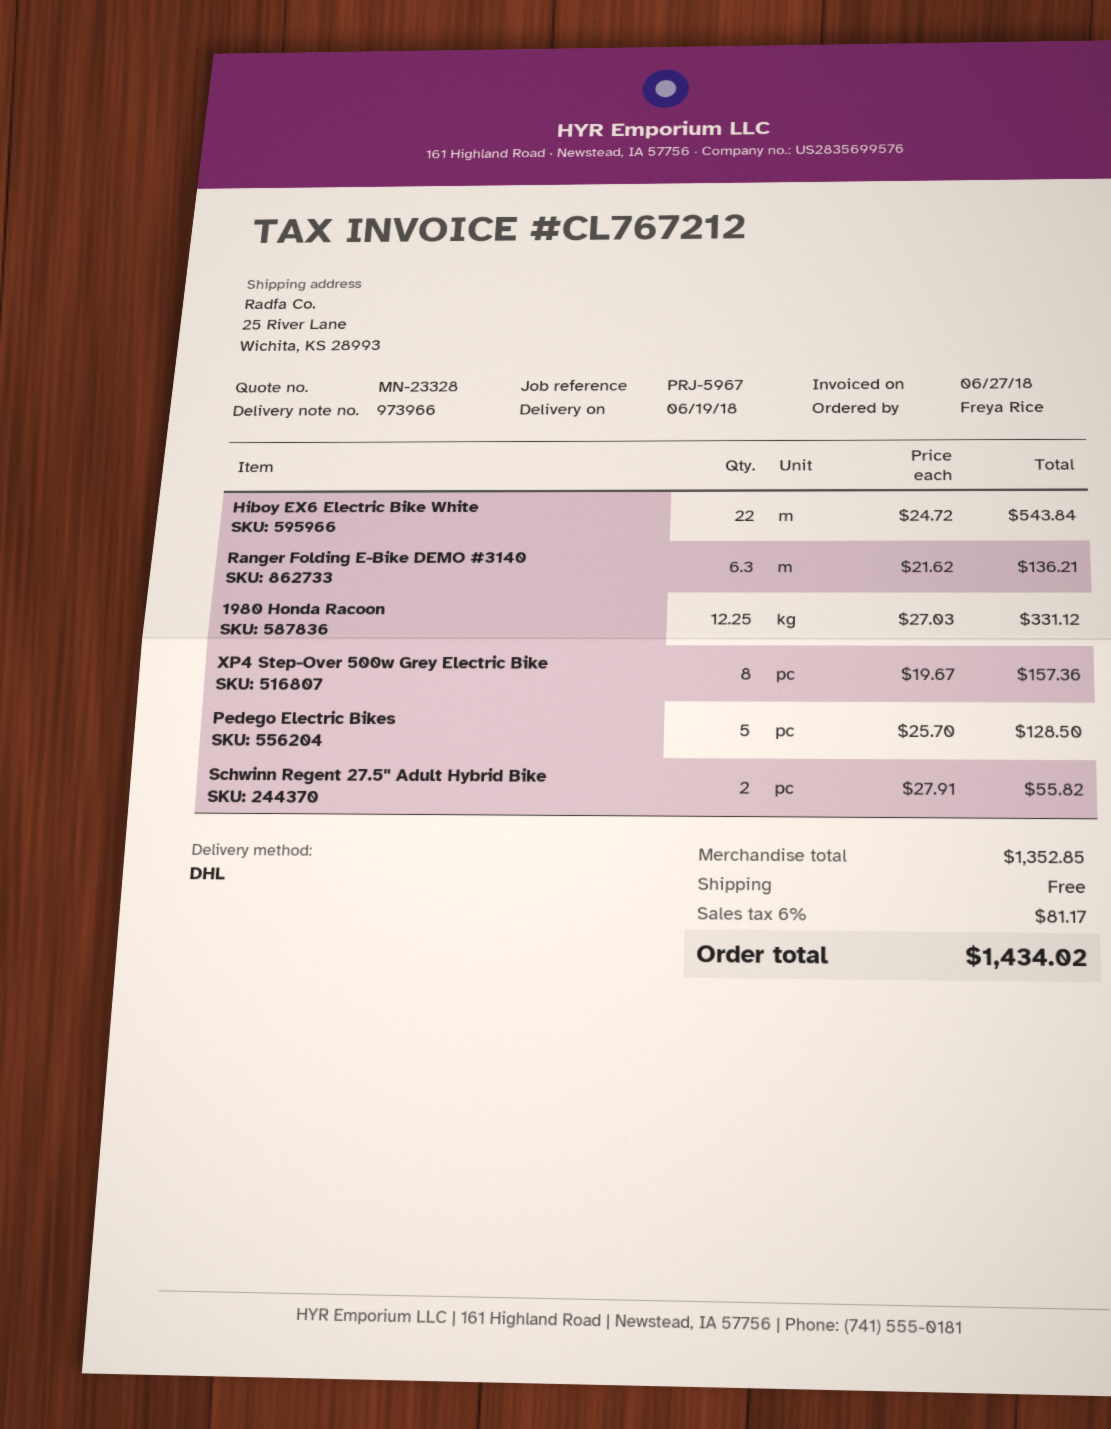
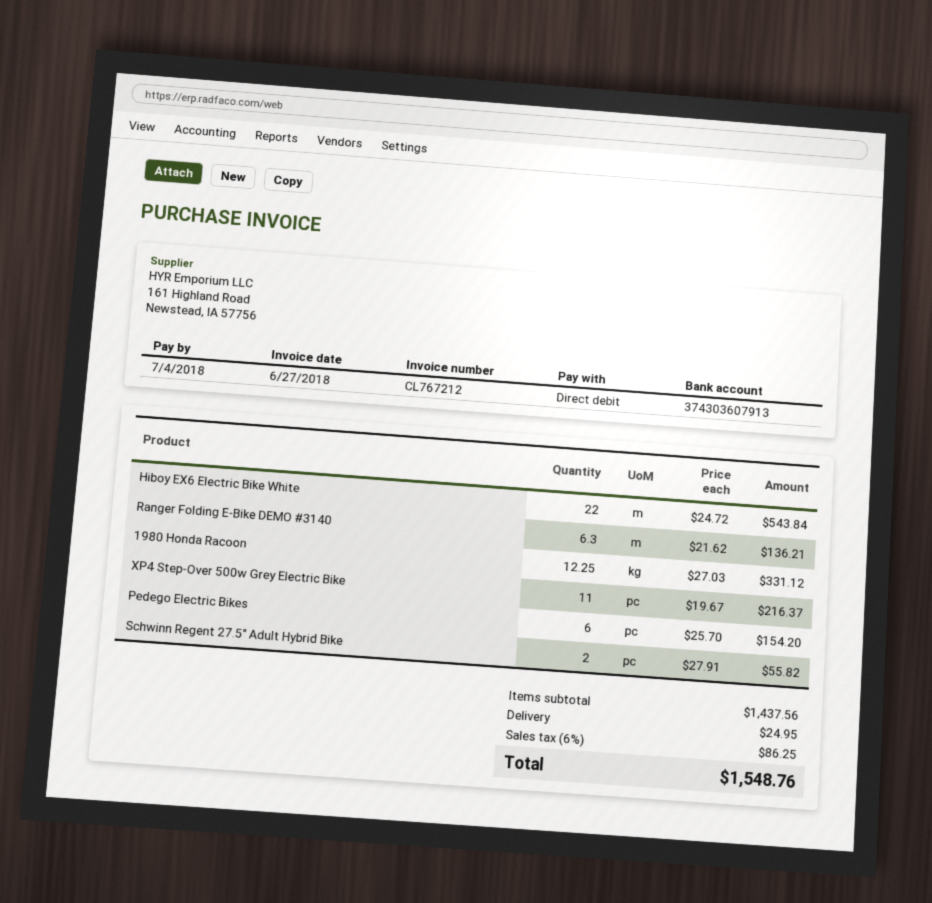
XP4 Step-Over 500w Grey Electric Bike: 8 x 19.67 = 157.36 -> 11 x 19.67 = 216.37
Pedego Electric Bikes: 5 x 25.70 = 128.50 -> 6 x 25.70 = 154.20
subtotal: 1352.85 -> 1437.56
shipping: 0.00 -> 24.95
tax: 6% = 81.17 -> 6% = 86.25
total: 1434.02 -> 1548.76

